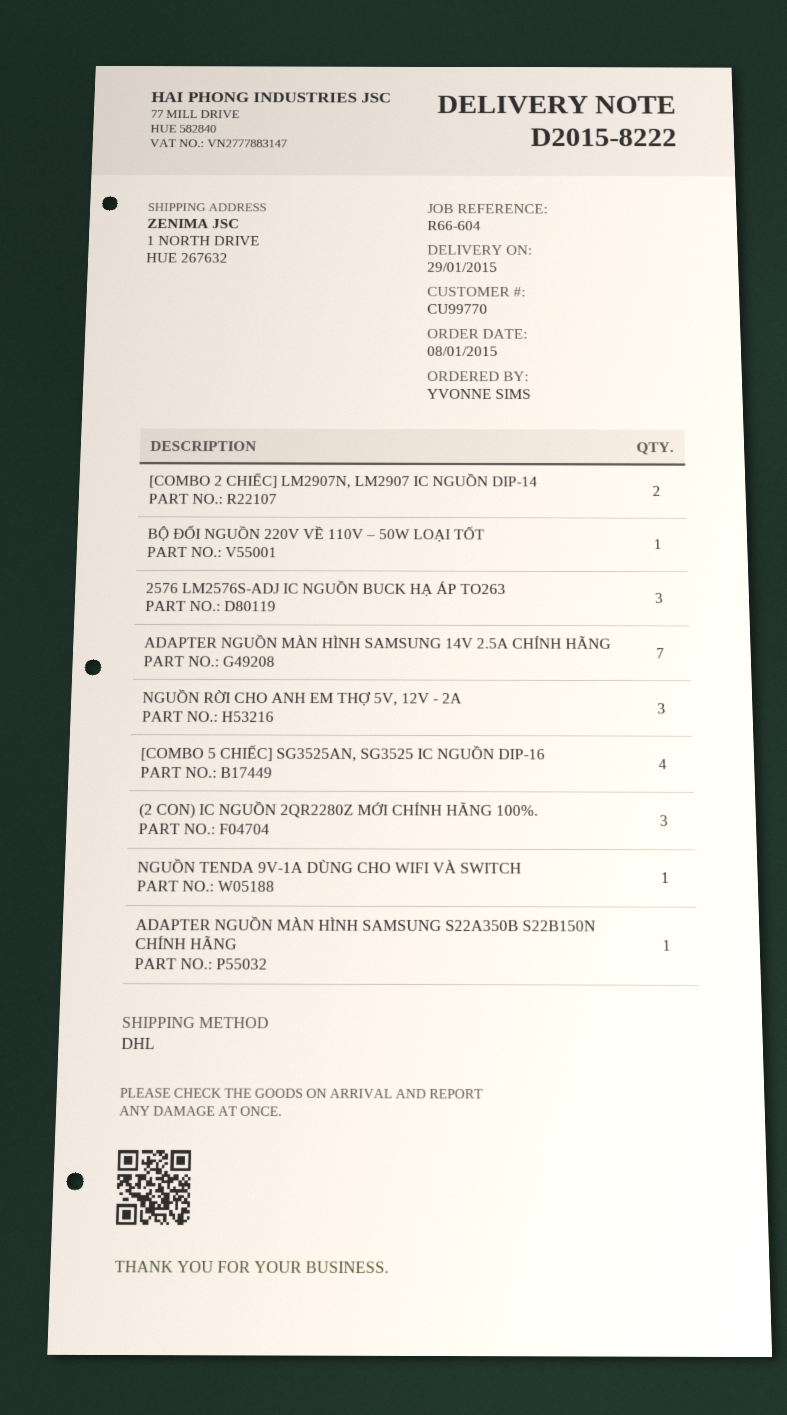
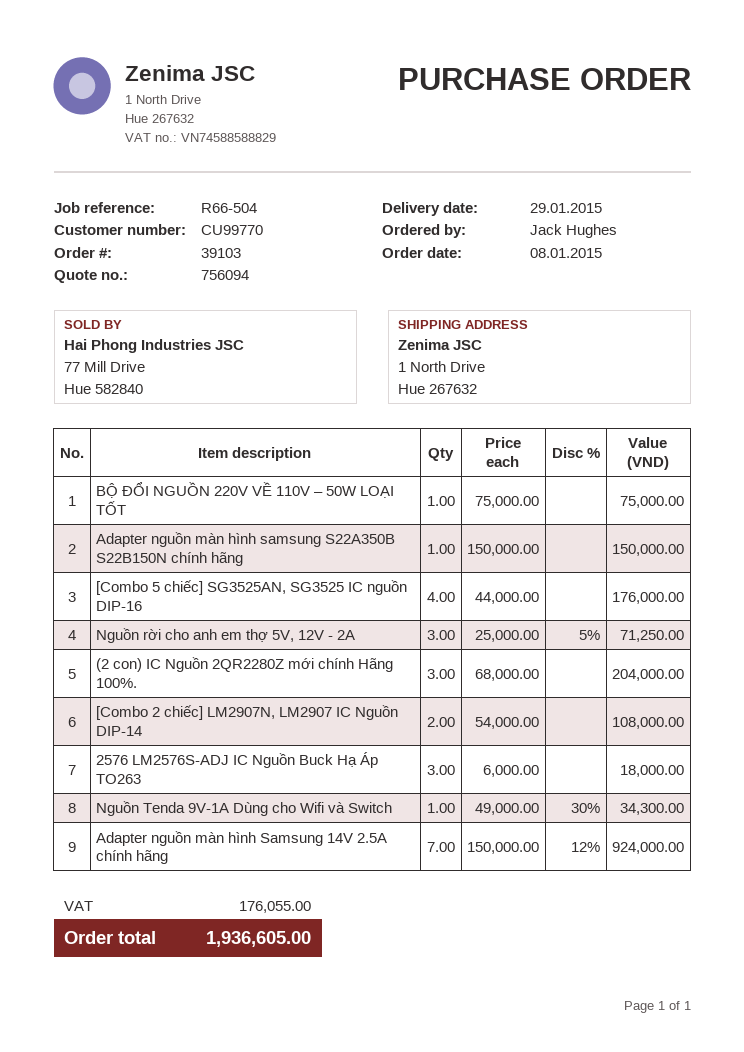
reference: R66-604 -> R66-504
ordered by: YVONNE SIMS -> Jack Hughes

